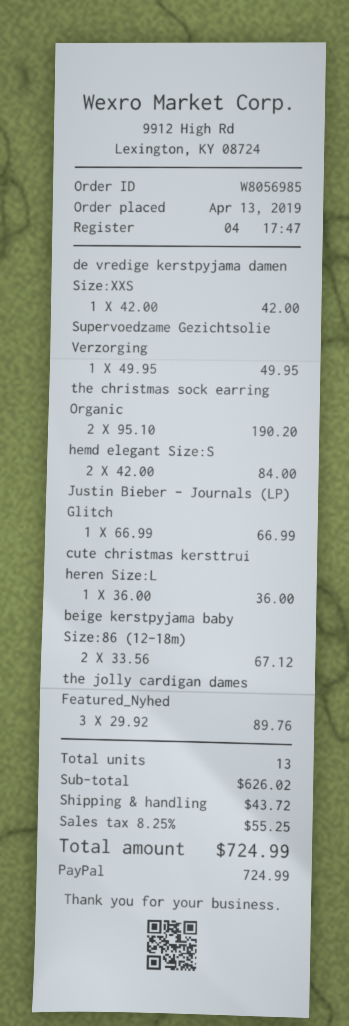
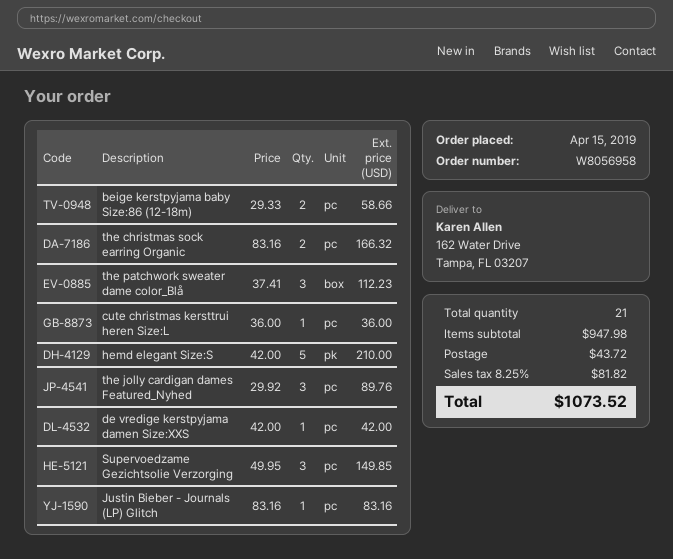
order number: W8056985 -> W8056958
order date: 2019-04-13 -> 2019-04-15
Supervoedzame Gezichtsolie Verzorging: 1 x 49.95 = 49.95 -> 3 x 49.95 = 149.85
the christmas sock earring Organic: 2 x 95.10 = 190.20 -> 2 x 83.16 = 166.32
hemd elegant Size:S: 2 x 42.00 = 84.00 -> 5 x 42.00 = 210.00
Justin Bieber - Journals (LP) Glitch: 1 x 66.99 = 66.99 -> 1 x 83.16 = 83.16
beige kerstpyjama baby Size:86 (12-18m): 2 x 33.56 = 67.12 -> 2 x 29.33 = 58.66
the patchwork sweater dame color_Blå: none -> 3 x 37.41 = 112.23
total quantity: 13 -> 21
subtotal: 626.02 -> 947.98
tax: 8.25% = 55.25 -> 8.25% = 81.82
total: 724.99 -> 1073.52

